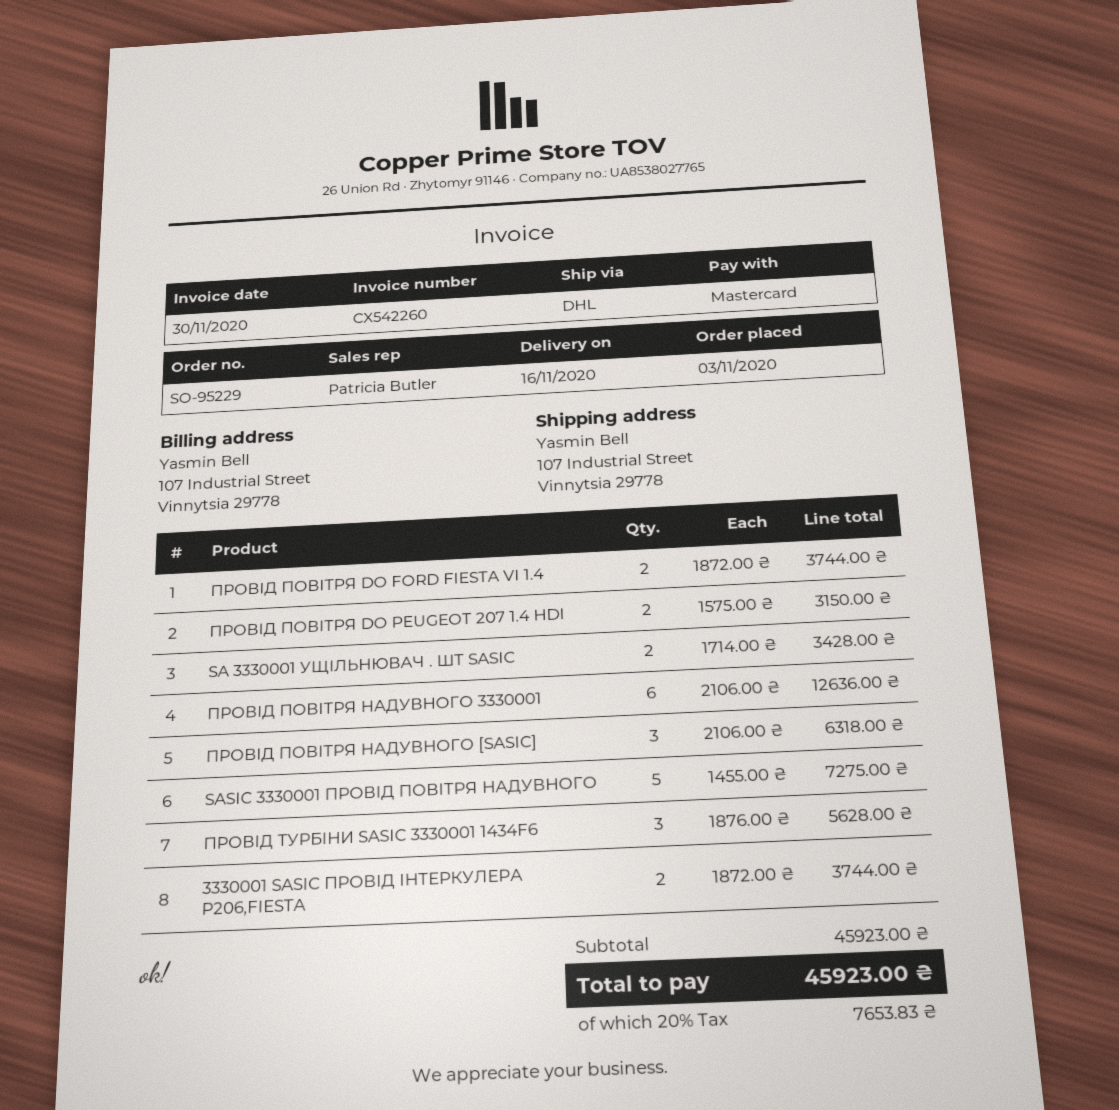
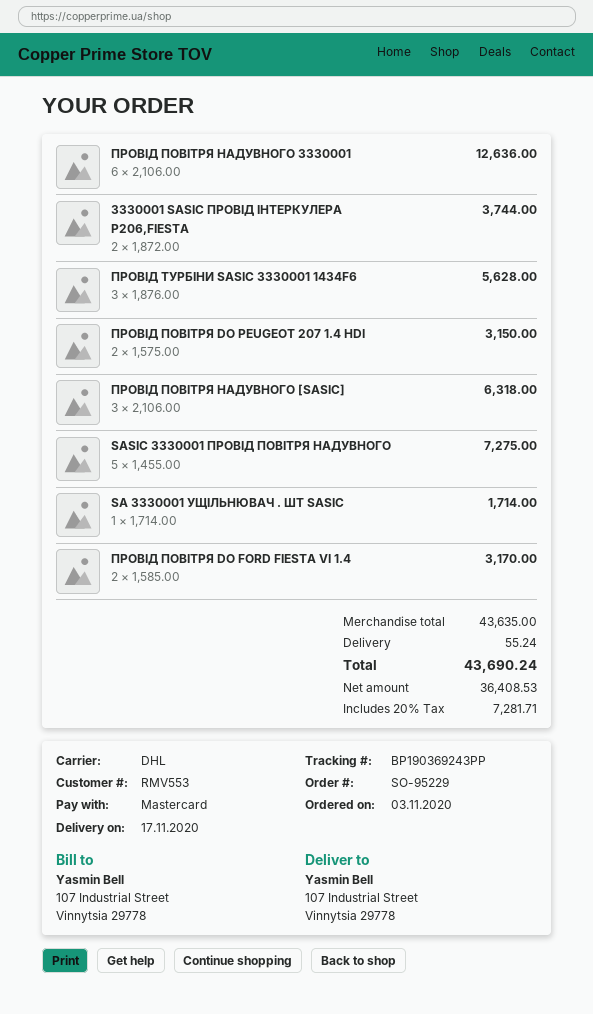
delivery date: 2020-11-16 -> 2020-11-17
ПРОВІД ПОВІТРЯ DO FORD FIESTA VI 1.4: 2 x 1872.00 = 3744.00 -> 2 x 1585.00 = 3170.00
SA 3330001 УЩІЛЬНЮВАЧ . ШТ SASIC: 2 x 1714.00 = 3428.00 -> 1 x 1714.00 = 1714.00
subtotal: 45923.00 -> 43635.00
shipping: none -> 55.24
tax: 20% = 7653.83 -> 20% = 7281.71
total: 45923.00 -> 43690.24

